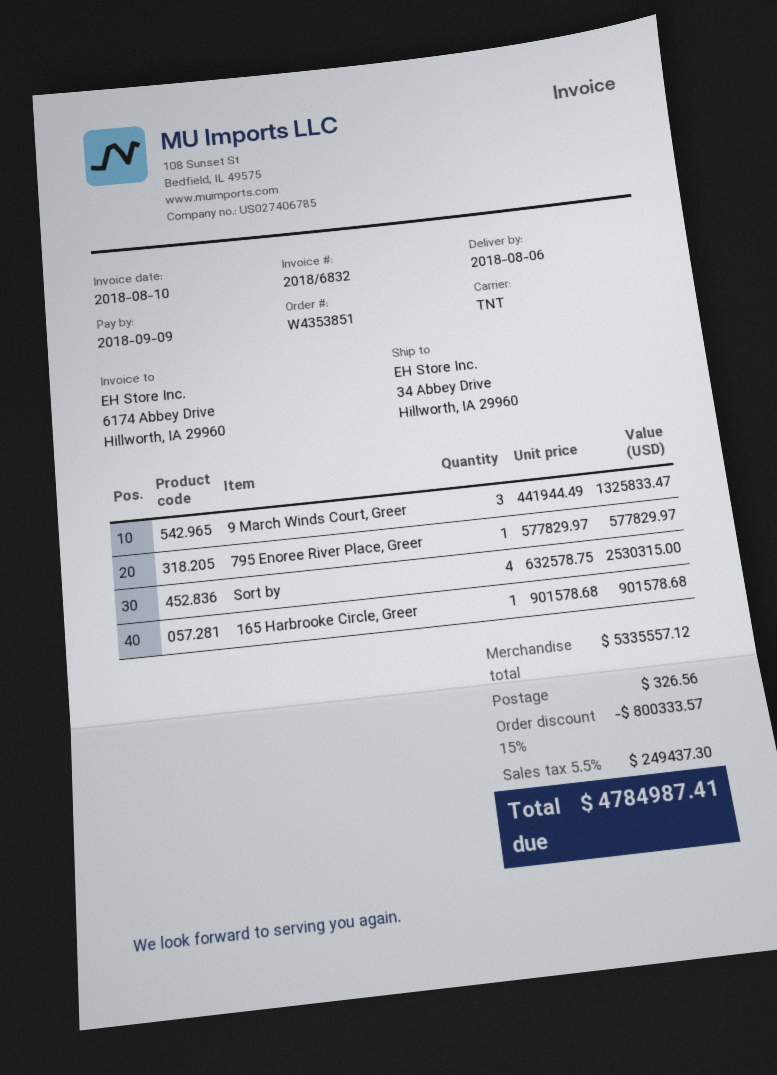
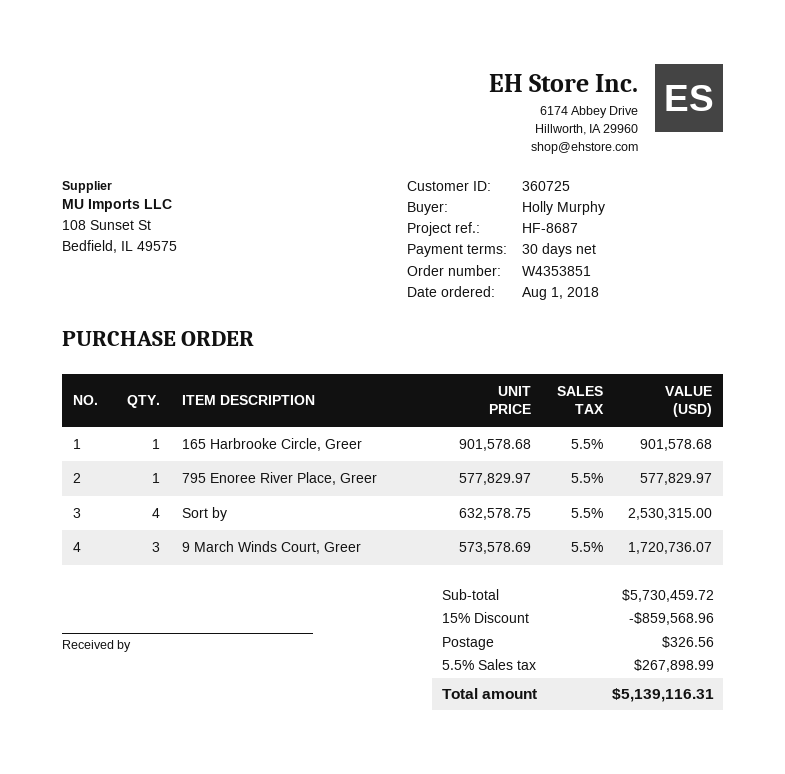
9 March Winds Court, Greer: 3 x 441944.49 = 1325833.47 -> 3 x 573578.69 = 1720736.07
subtotal: 5335557.12 -> 5730459.72
discount: 15% = 800333.57 -> 15% = 859568.96
tax: 5.5% = 249437.30 -> 5.5% = 267898.99
total: 4784987.41 -> 5139116.31

